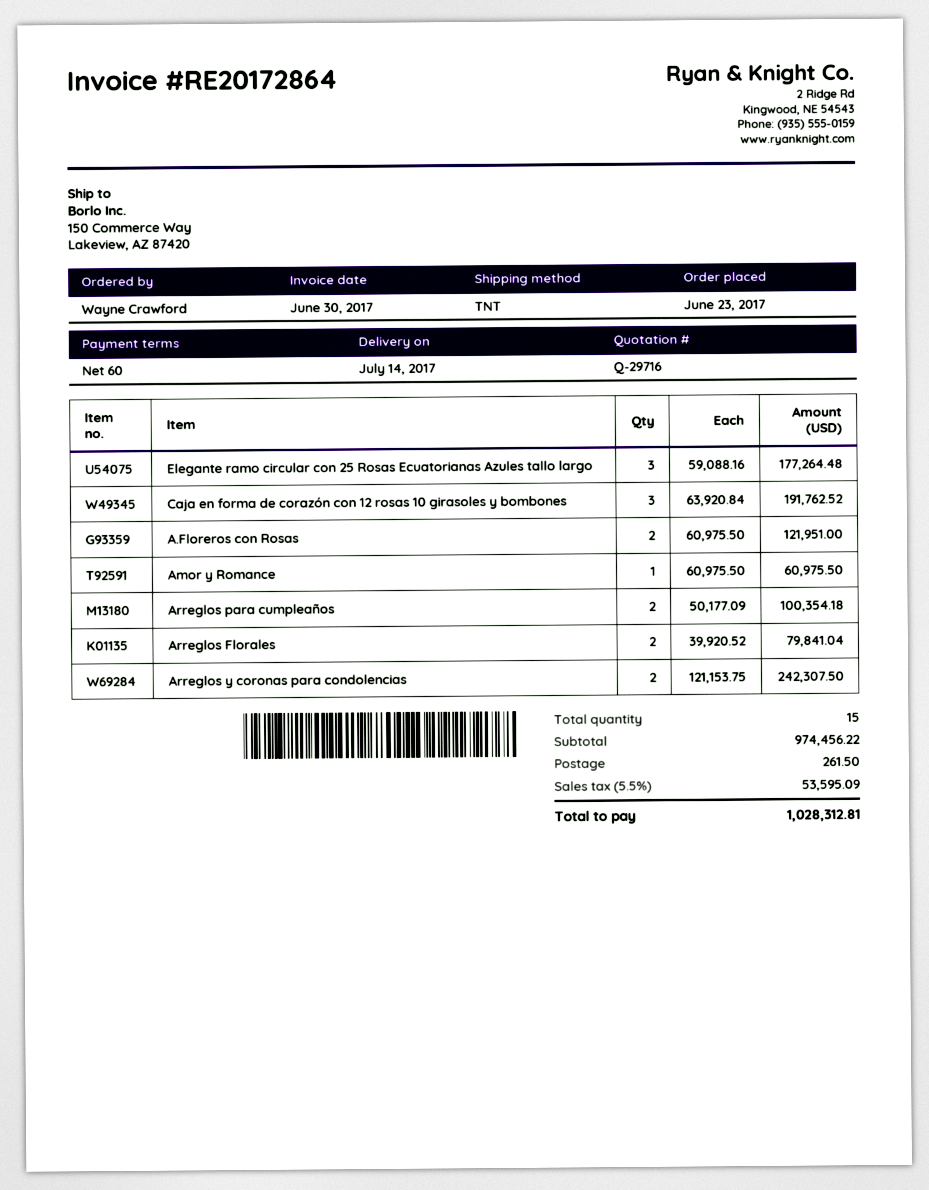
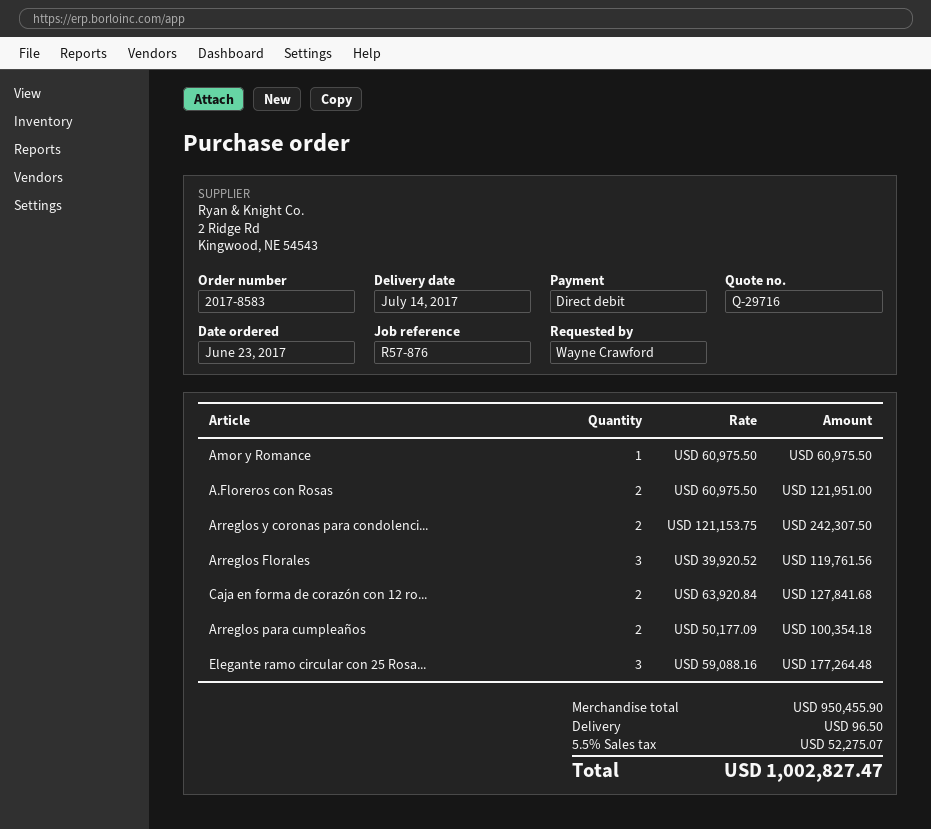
Caja en forma de corazón con 12 rosas 10 girasoles y bombones: 3 x 63920.84 = 191762.52 -> 2 x 63920.84 = 127841.68
Arreglos Florales: 2 x 39920.52 = 79841.04 -> 3 x 39920.52 = 119761.56
subtotal: 974456.22 -> 950455.90
shipping: 261.50 -> 96.50
tax: 5.5% = 53595.09 -> 5.5% = 52275.07
total: 1028312.81 -> 1002827.47

